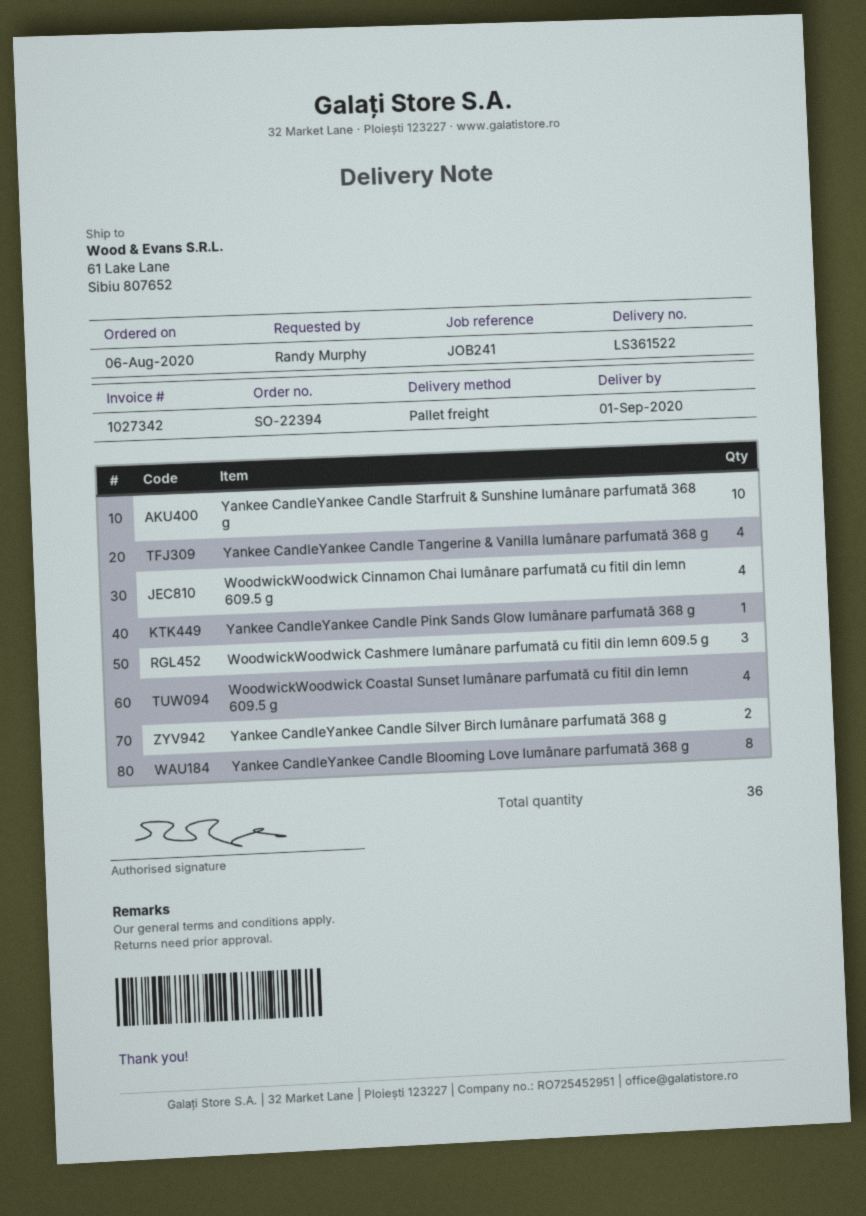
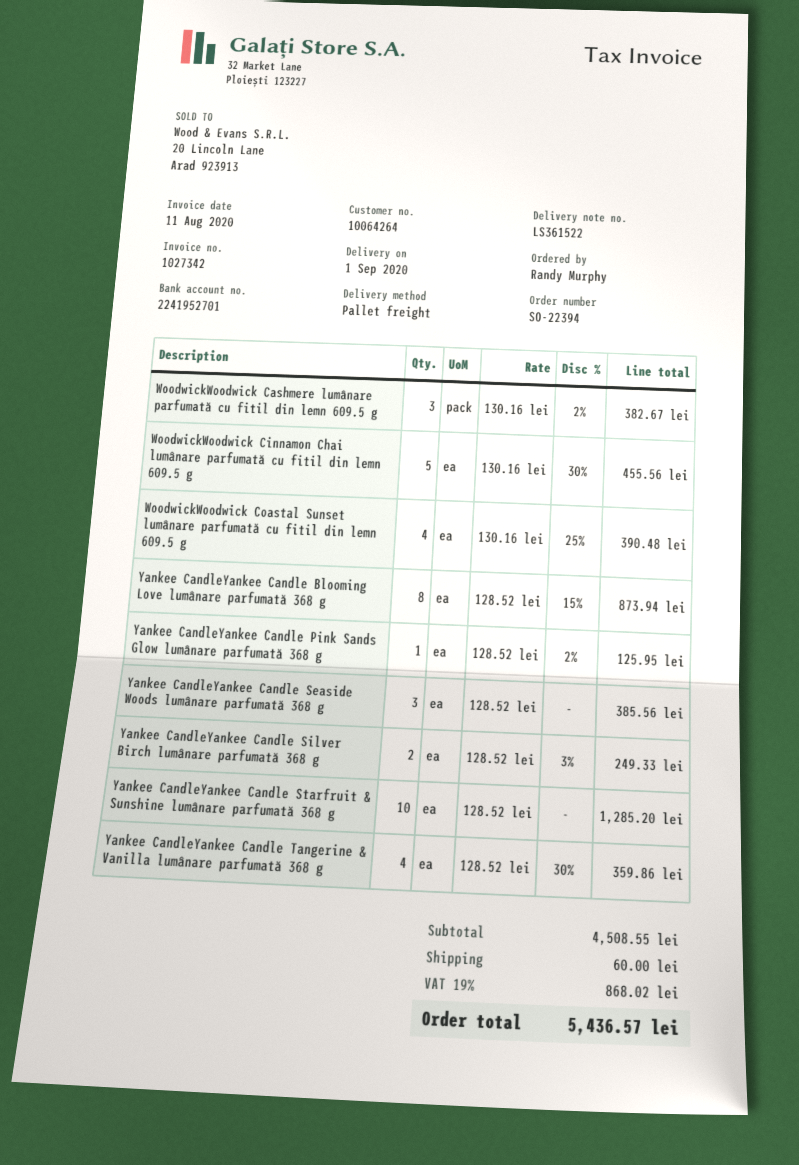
WoodwickWoodwick Cinnamon Chai lumânare parfumată cu fitil din lemn 609.5 g: 4 -> 5
Yankee CandleYankee Candle Seaside Woods lumânare parfumată 368 g: none -> 3

